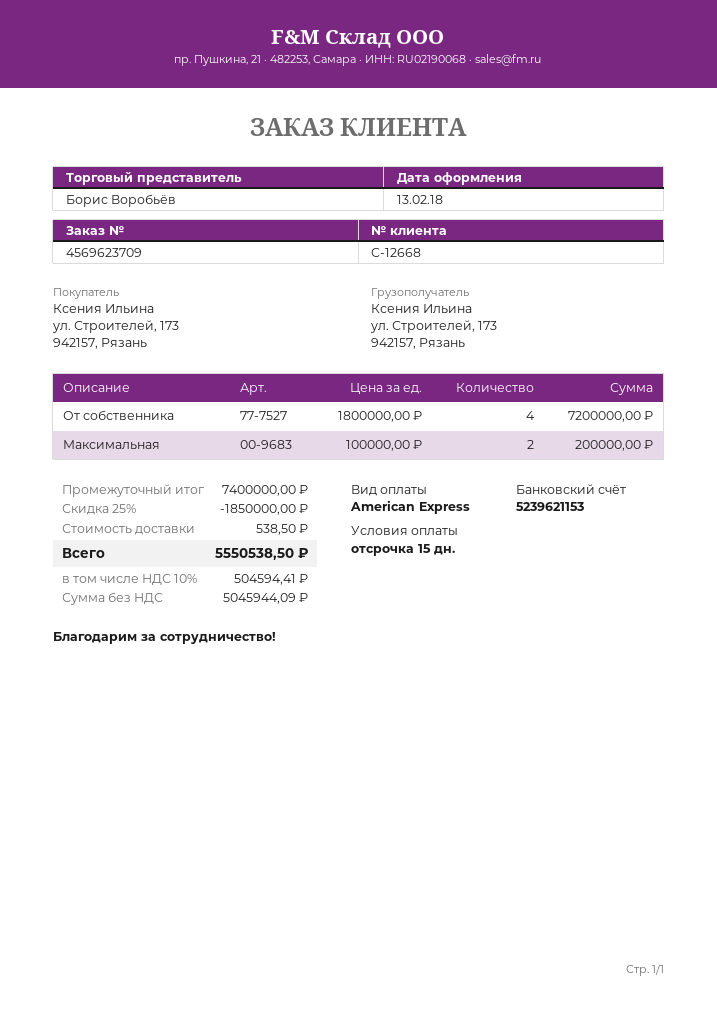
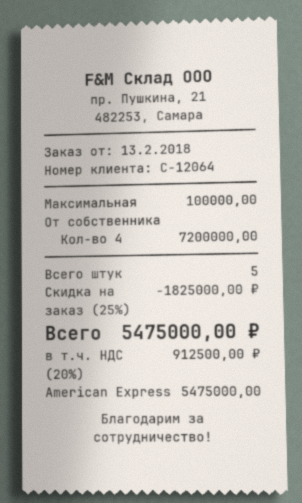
customer number: C-12668 -> C-12064
Максимальная: 2 for 200000.00 -> 1 for 100000.00
discount: 25% = 1850000.00 -> 25% = 1825000.00
shipping: 538.50 -> none
tax: 10% = 504594.41 -> 20% = 912500.00
total: 5550538.50 -> 5475000.00

